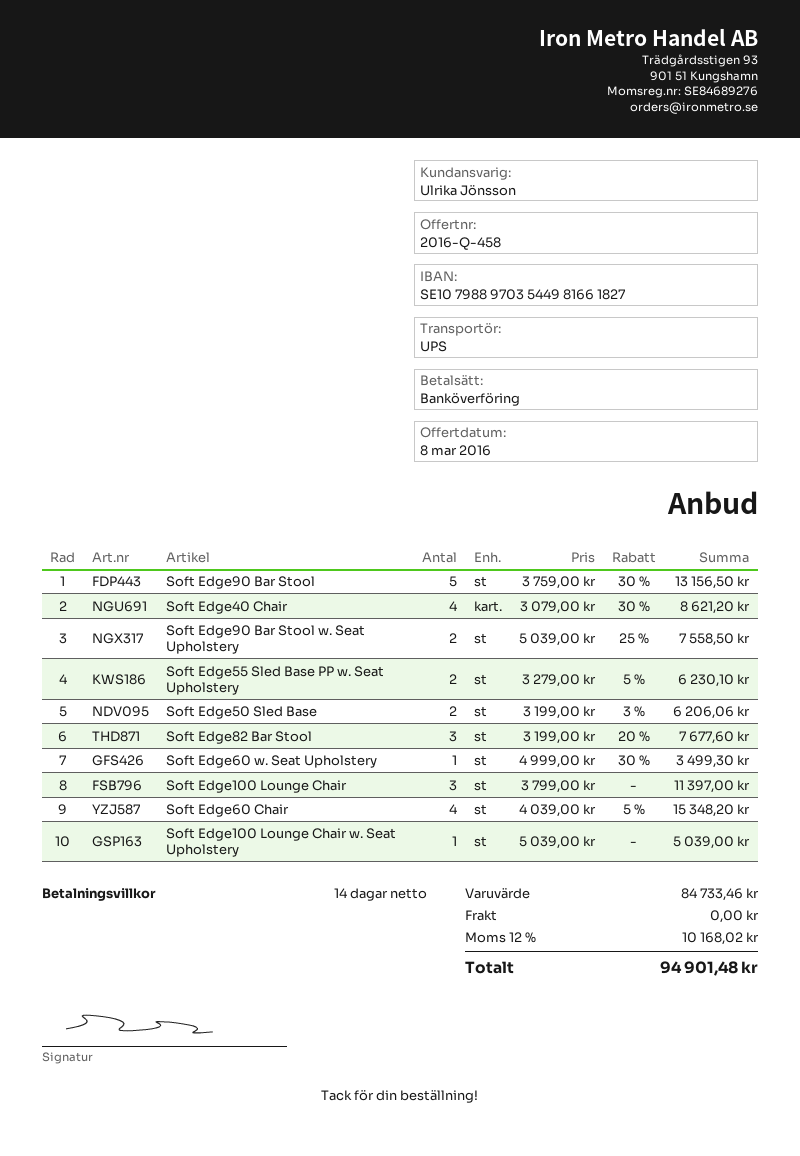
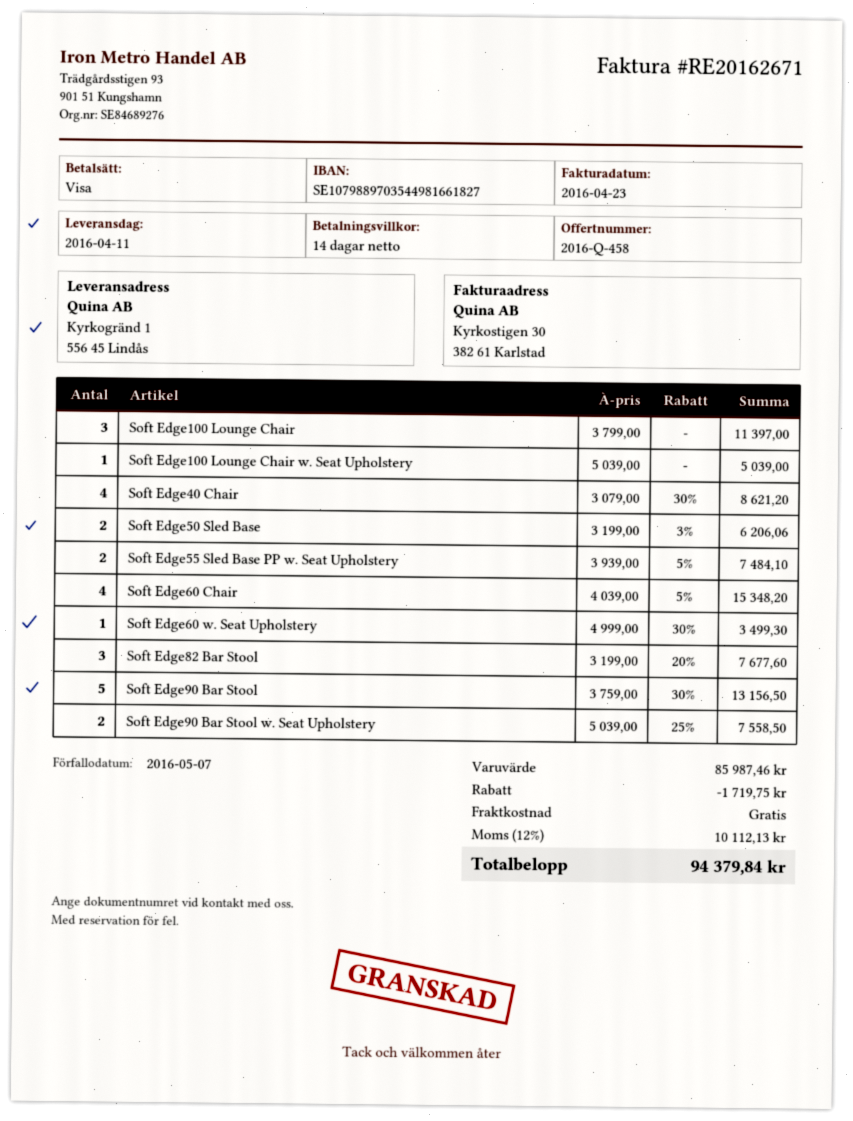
payment method: bank transfer -> Visa
Soft Edge55 Sled Base PP w. Seat Upholstery: 2 x 3279.00 - 5% = 6230.10 -> 2 x 3939.00 - 5% = 7484.10
subtotal: 84733.46 -> 85987.46
discount: none -> 1719.75
tax: 12% = 10168.02 -> 12% = 10112.13
total: 94901.48 -> 94379.84

